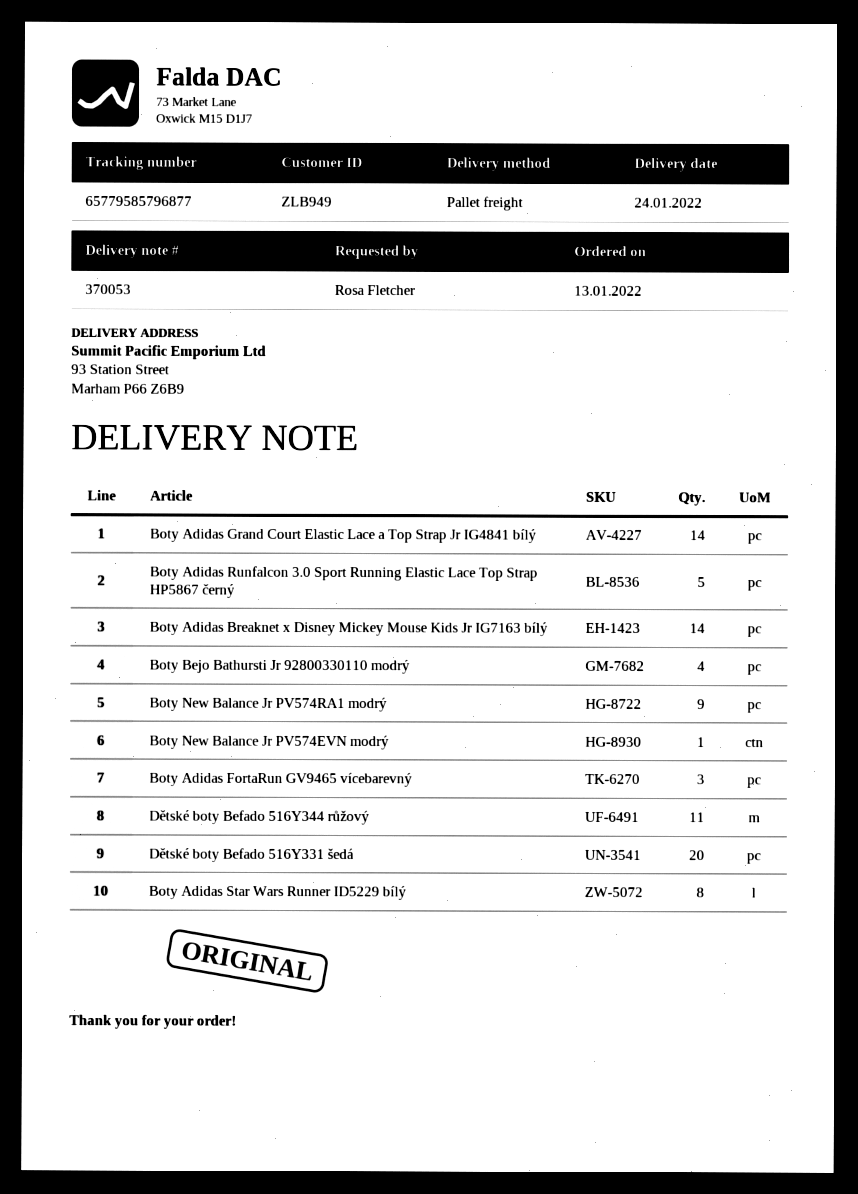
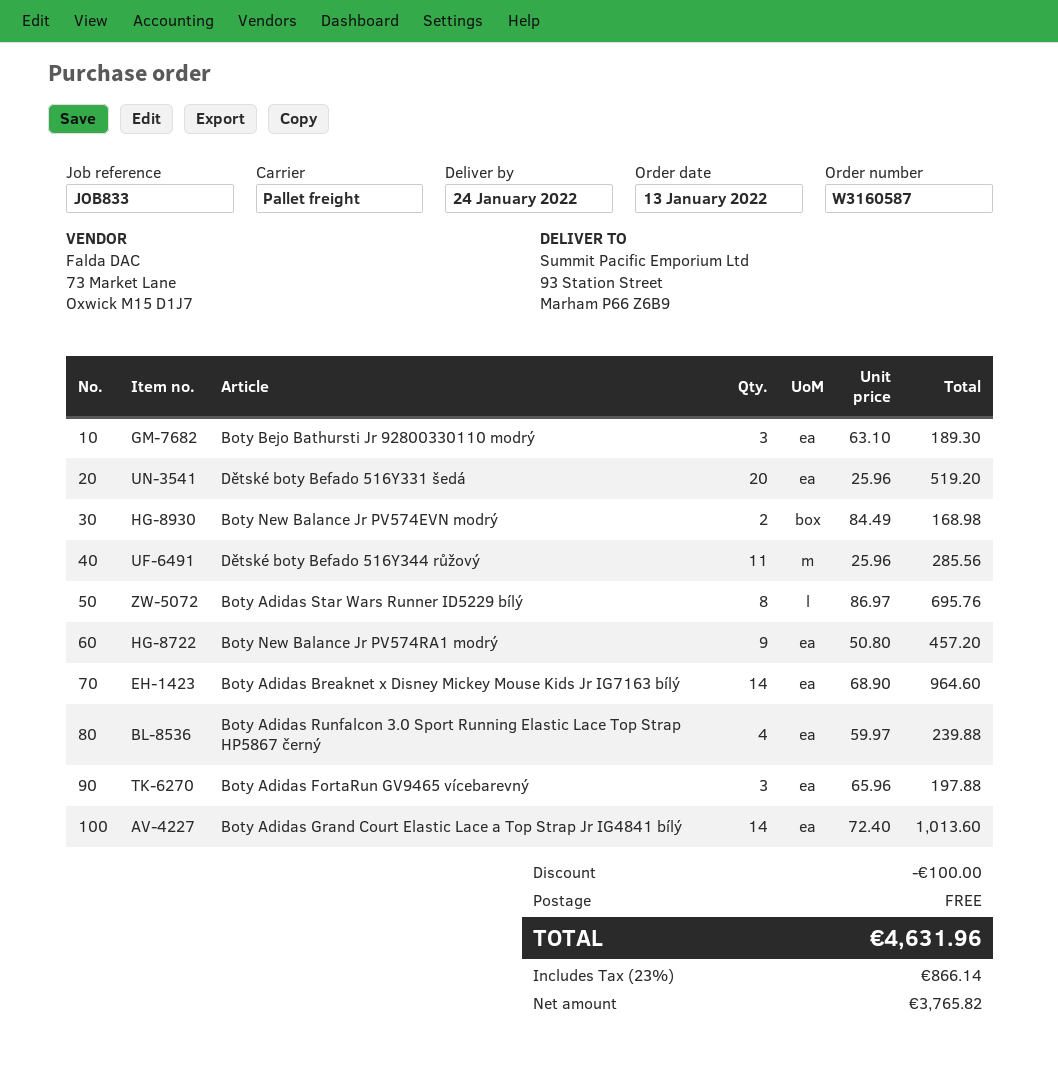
Boty Adidas Runfalcon 3.0 Sport Running Elastic Lace Top Strap HP5867 černý: 5 -> 4
Boty Bejo Bathursti Jr 92800330110 modrý: 4 -> 3
Boty New Balance Jr PV574EVN modrý: 1 -> 2

